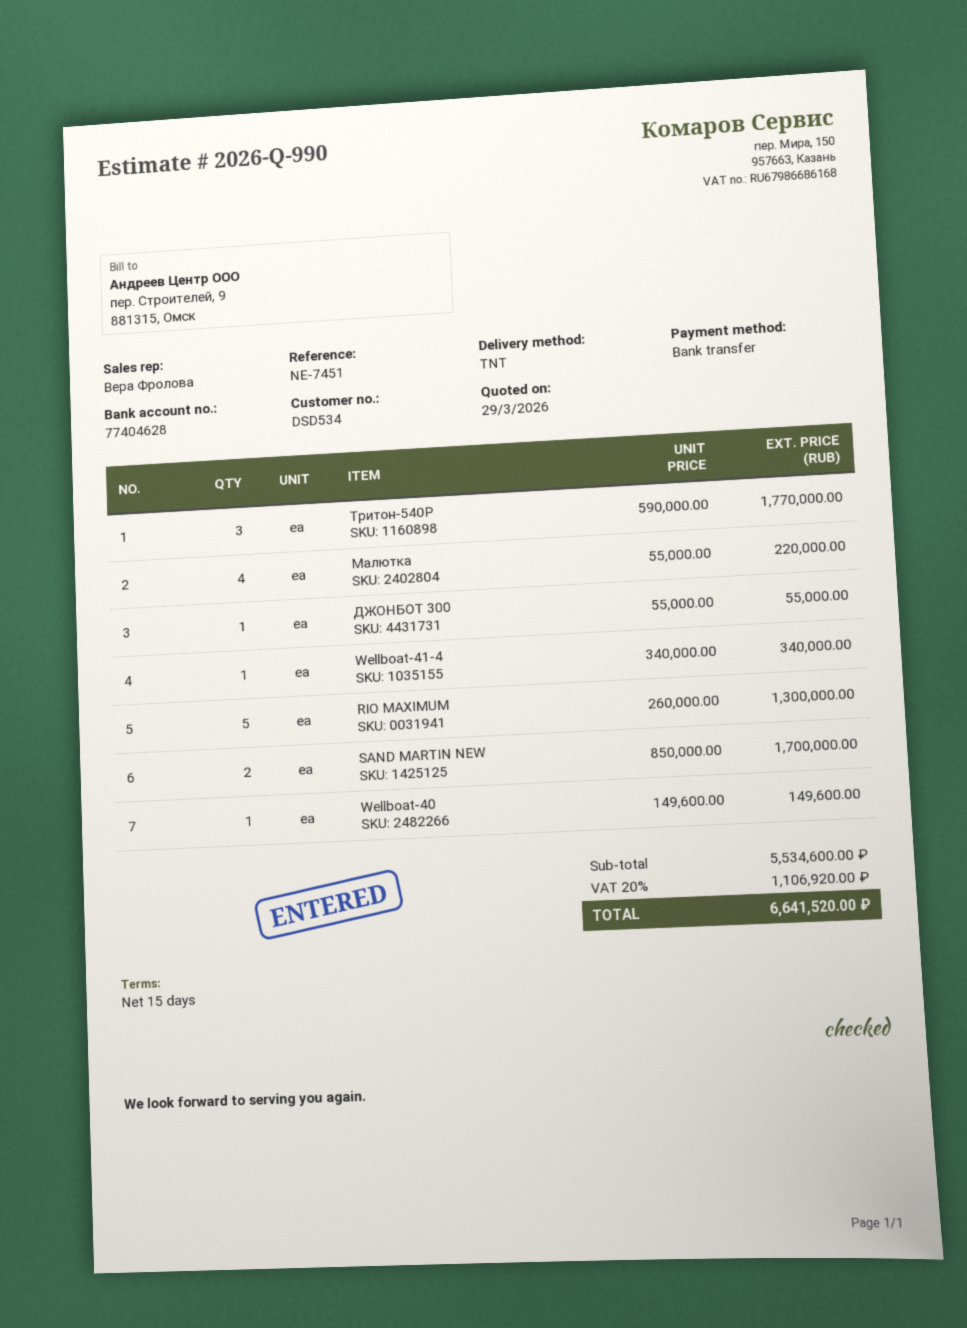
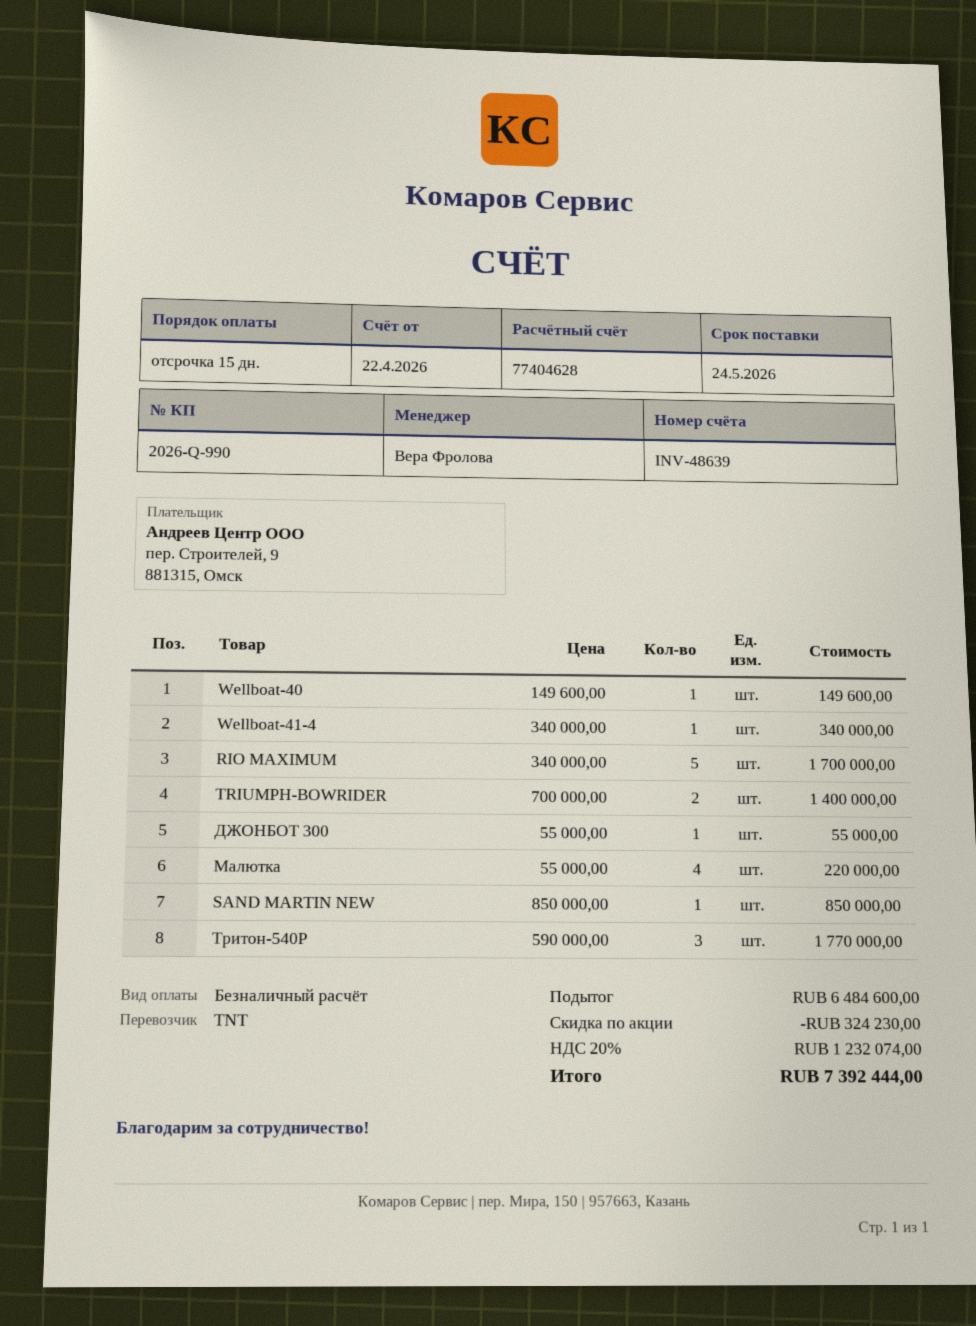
RIO MAXIMUM: 5 x 260000.00 = 1300000.00 -> 5 x 340000.00 = 1700000.00
SAND MARTIN NEW: 2 x 850000.00 = 1700000.00 -> 1 x 850000.00 = 850000.00
TRIUMPH-BOWRIDER: none -> 2 x 700000.00 = 1400000.00
subtotal: 5534600.00 -> 6484600.00
discount: none -> 324230.00
tax: 20% = 1106920.00 -> 20% = 1232074.00
total: 6641520.00 -> 7392444.00

